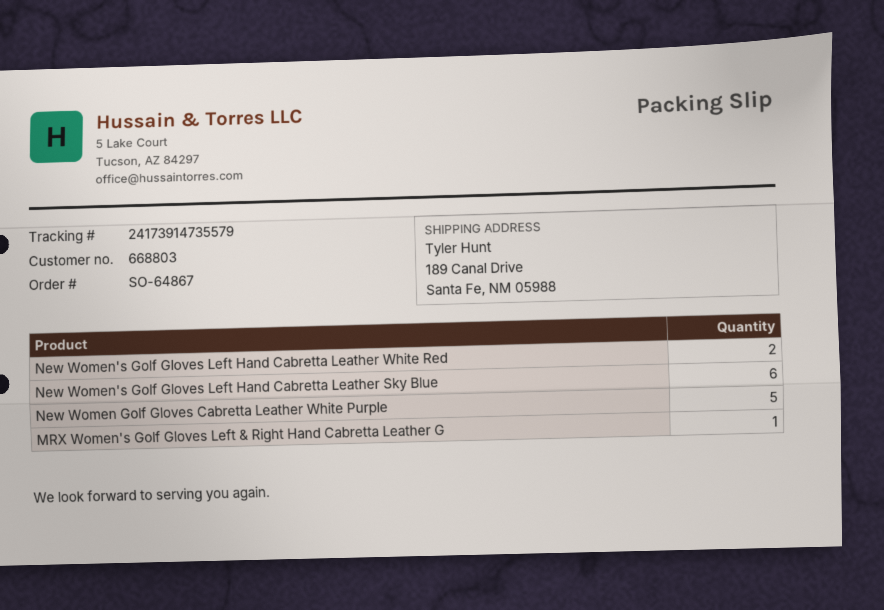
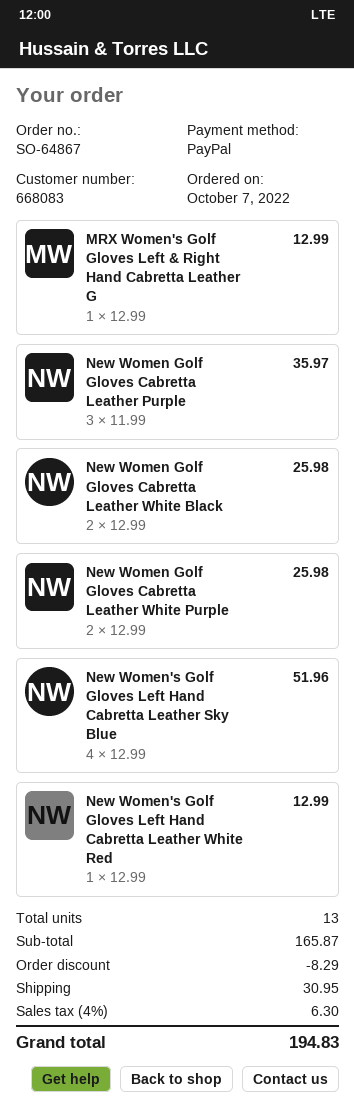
customer number: 668803 -> 668083
New Women's Golf Gloves Left Hand Cabretta Leather White Red: 2 -> 1
New Women's Golf Gloves Left Hand Cabretta Leather Sky Blue: 6 -> 4
New Women Golf Gloves Cabretta Leather White Purple: 5 -> 2
New Women Golf Gloves Cabretta Leather Purple: none -> 3
New Women Golf Gloves Cabretta Leather White Black: none -> 2

